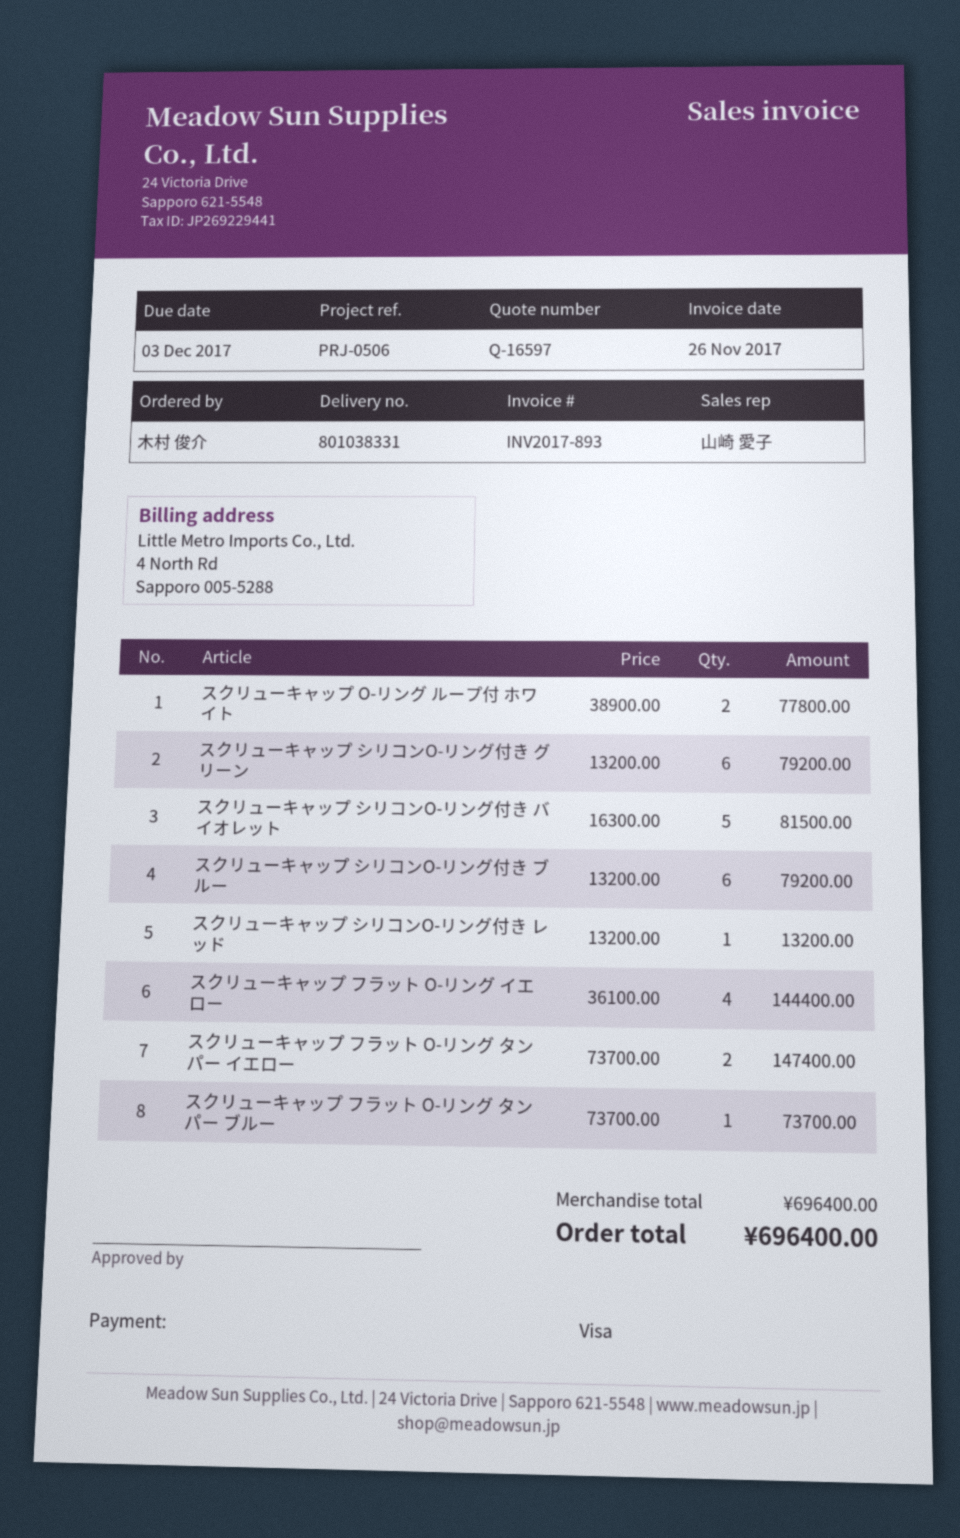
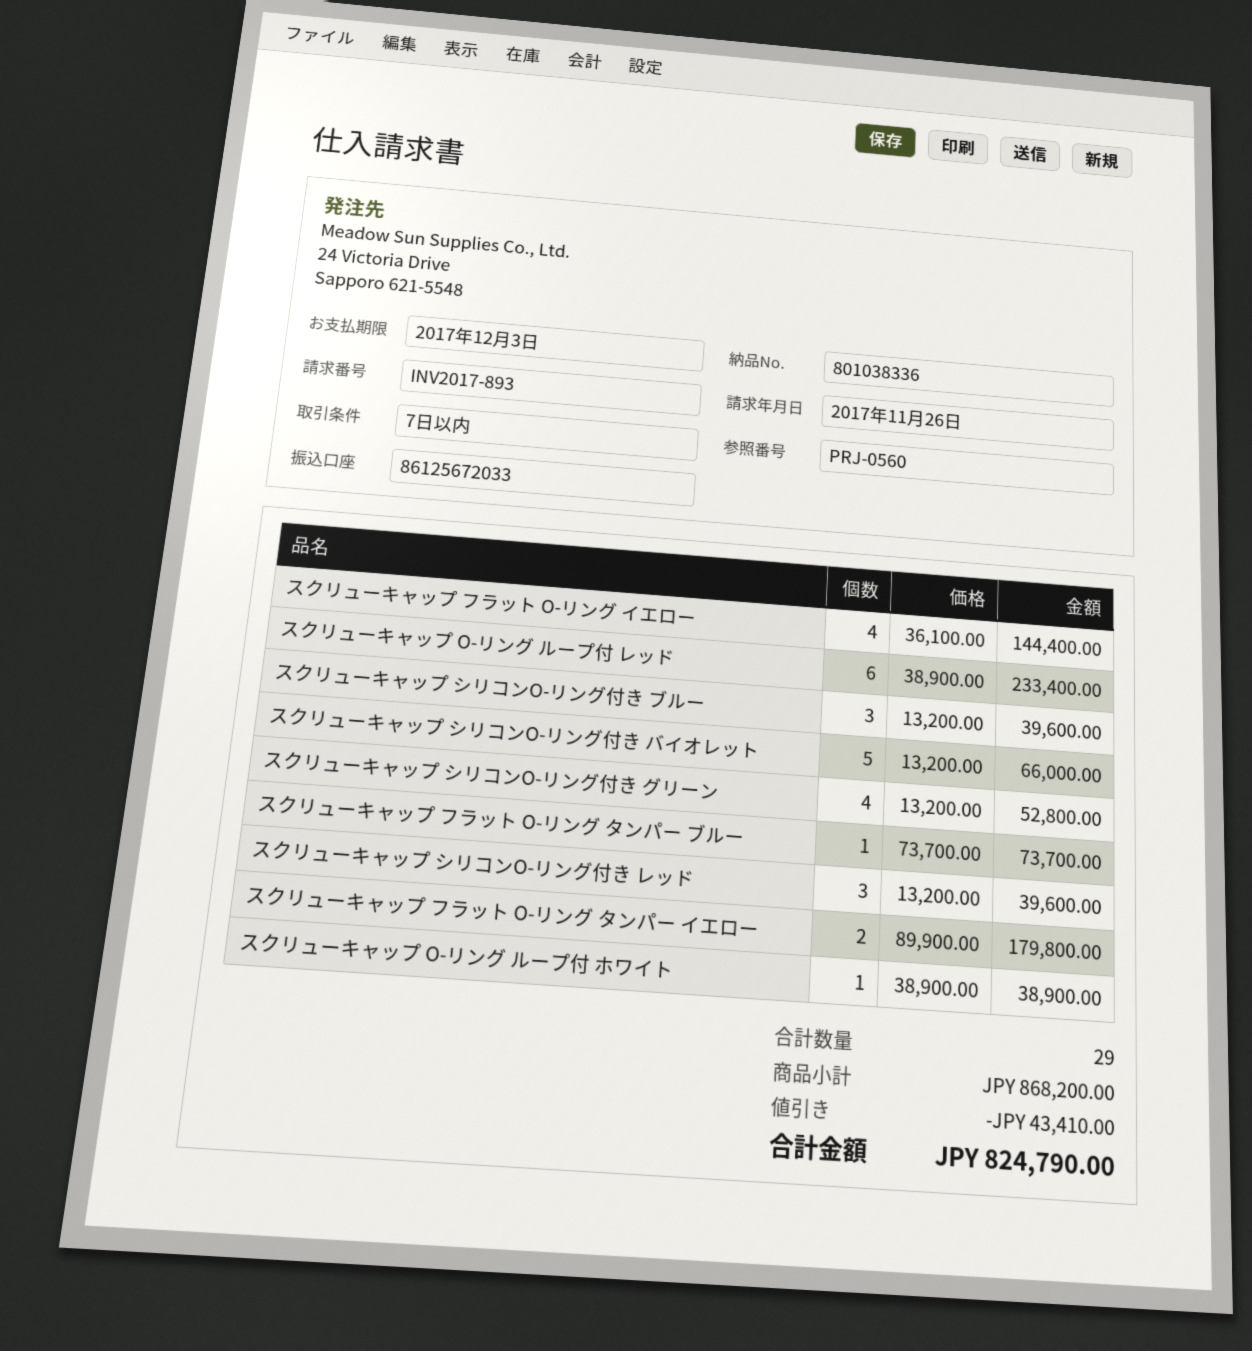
delivery note number: 801038331 -> 801038336
reference: PRJ-0506 -> PRJ-0560
スクリューキャップ O-リング ループ付 ホワイト: 2 x 38900.00 = 77800.00 -> 1 x 38900.00 = 38900.00
スクリューキャップ シリコンO-リング付き グリーン: 6 x 13200.00 = 79200.00 -> 4 x 13200.00 = 52800.00
スクリューキャップ シリコンO-リング付き バイオレット: 5 x 16300.00 = 81500.00 -> 5 x 13200.00 = 66000.00
スクリューキャップ シリコンO-リング付き ブルー: 6 x 13200.00 = 79200.00 -> 3 x 13200.00 = 39600.00
スクリューキャップ シリコンO-リング付き レッド: 1 x 13200.00 = 13200.00 -> 3 x 13200.00 = 39600.00
スクリューキャップ フラット O-リング タンパー イエロー: 2 x 73700.00 = 147400.00 -> 2 x 89900.00 = 179800.00
スクリューキャップ O-リング ループ付 レッド: none -> 6 x 38900.00 = 233400.00
subtotal: 696400.00 -> 868200.00
discount: none -> 43410.00
total: 696400.00 -> 824790.00

